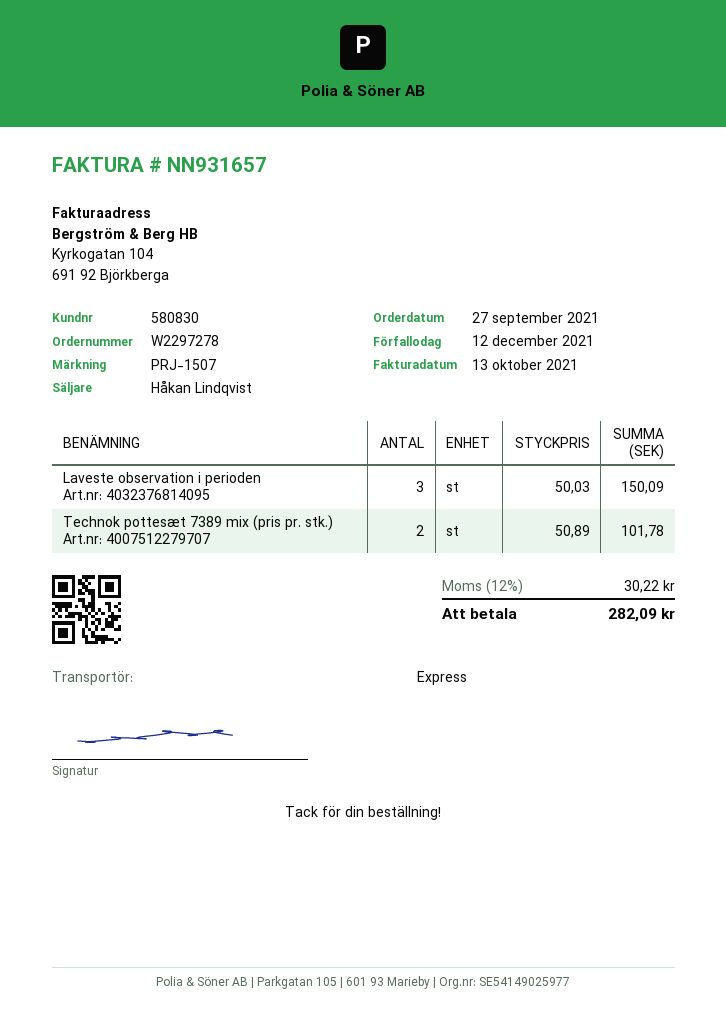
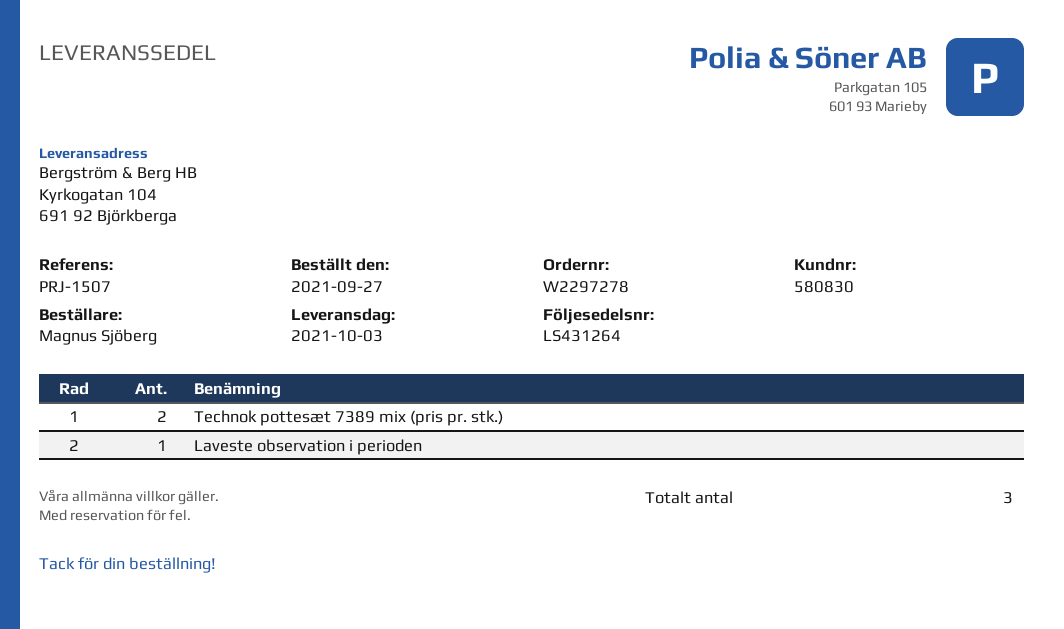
Laveste observation i perioden: 3 -> 1

